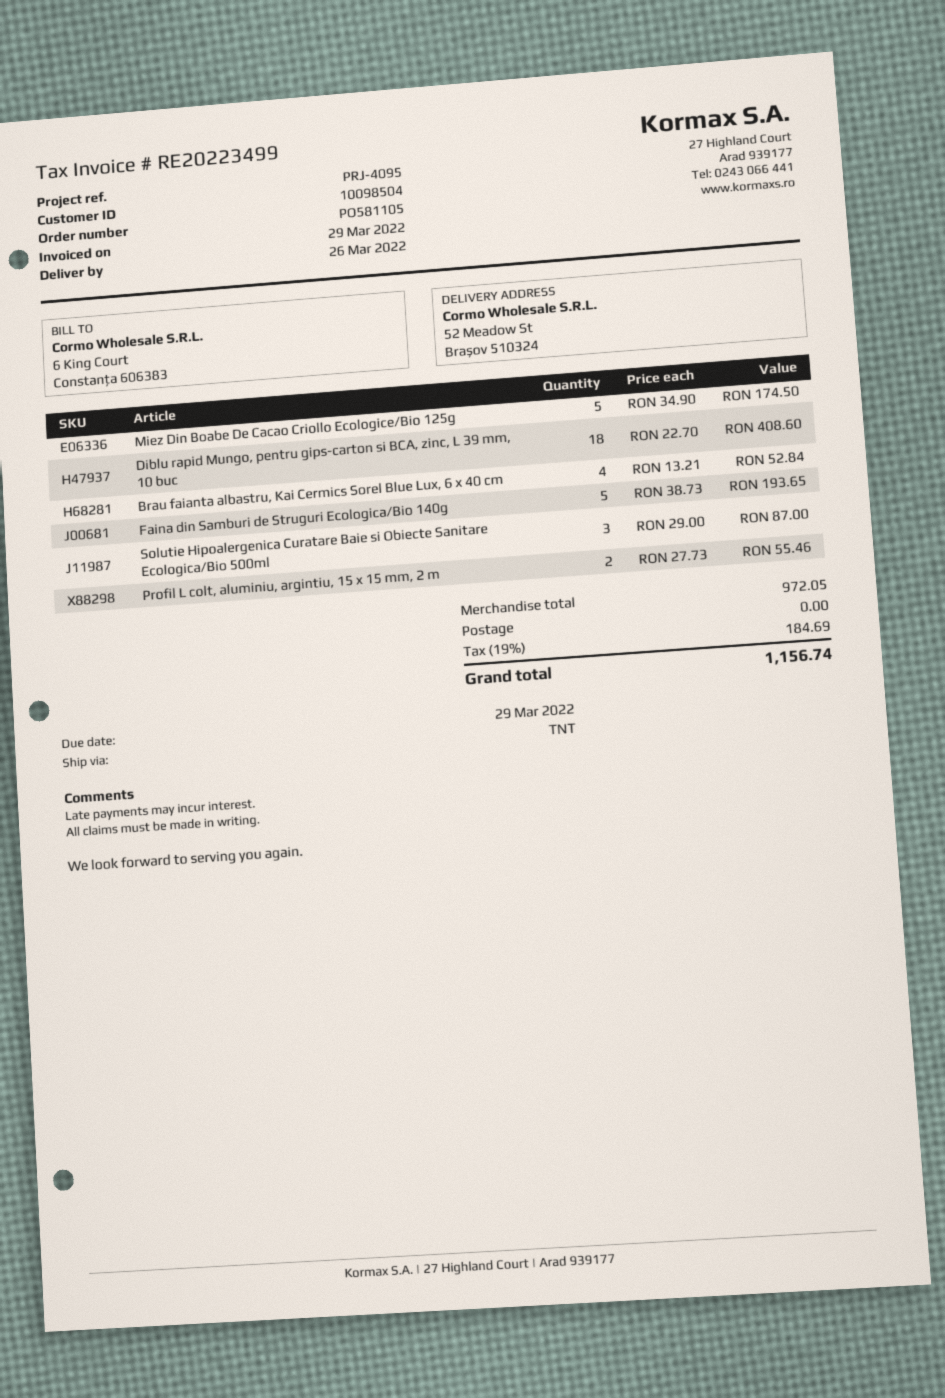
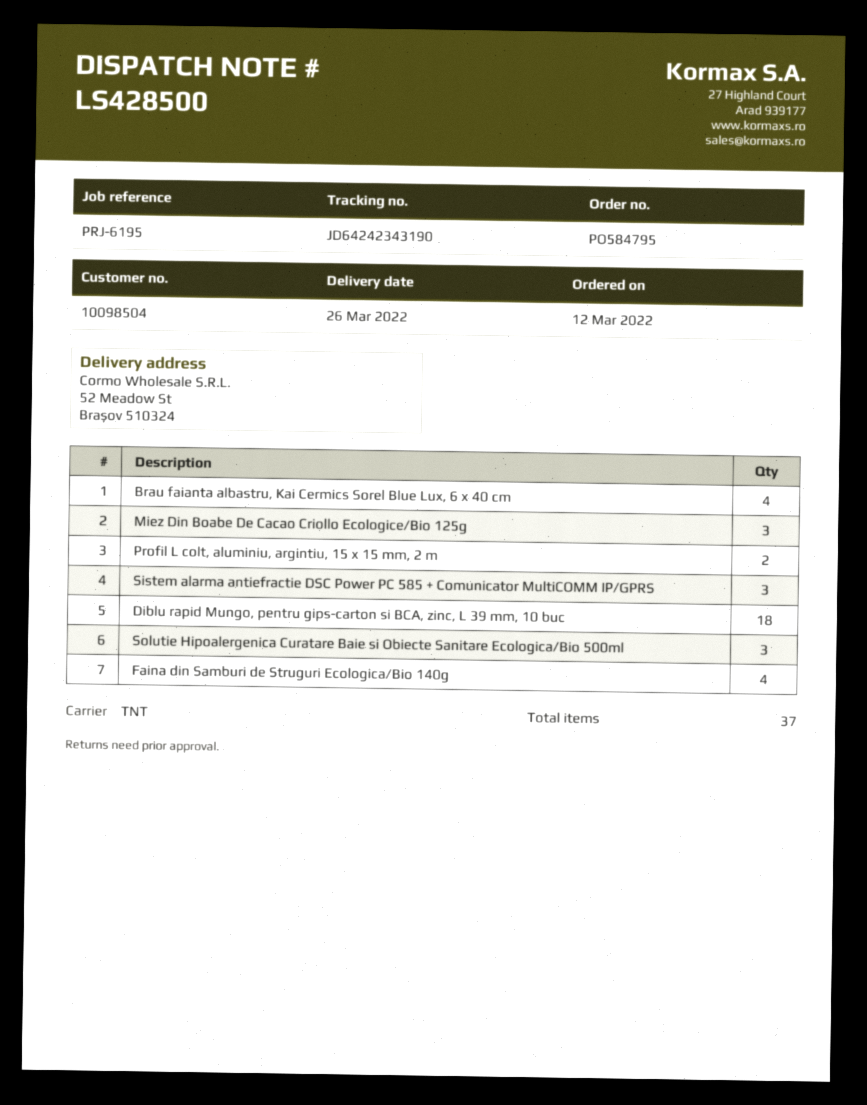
order number: PO581105 -> PO584795
reference: PRJ-4095 -> PRJ-6195
Miez Din Boabe De Cacao Criollo Ecologice/Bio 125g: 5 -> 3
Faina din Samburi de Struguri Ecologica/Bio 140g: 5 -> 4
Sistem alarma antiefractie DSC Power PC 585 + Comunicator MultiCOMM IP/GPRS: none -> 3

